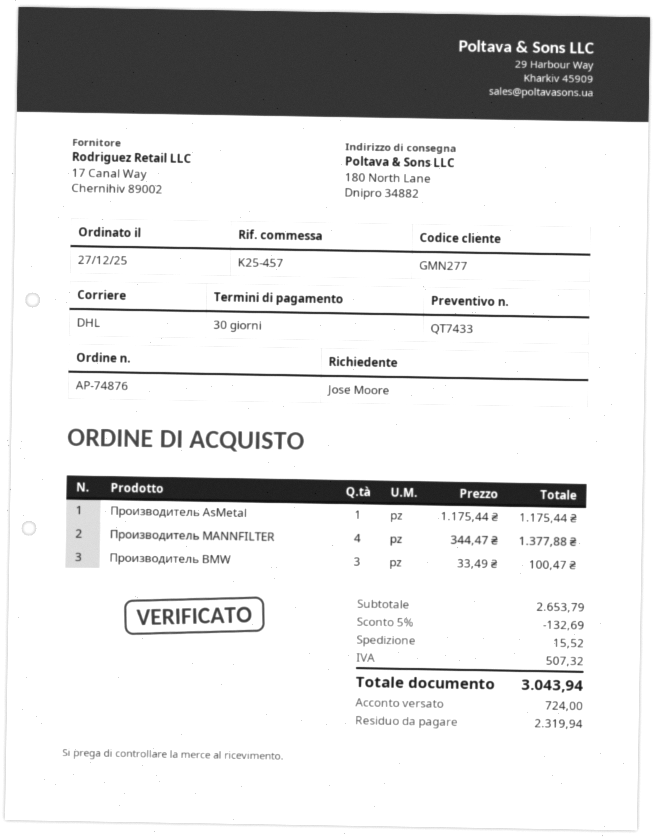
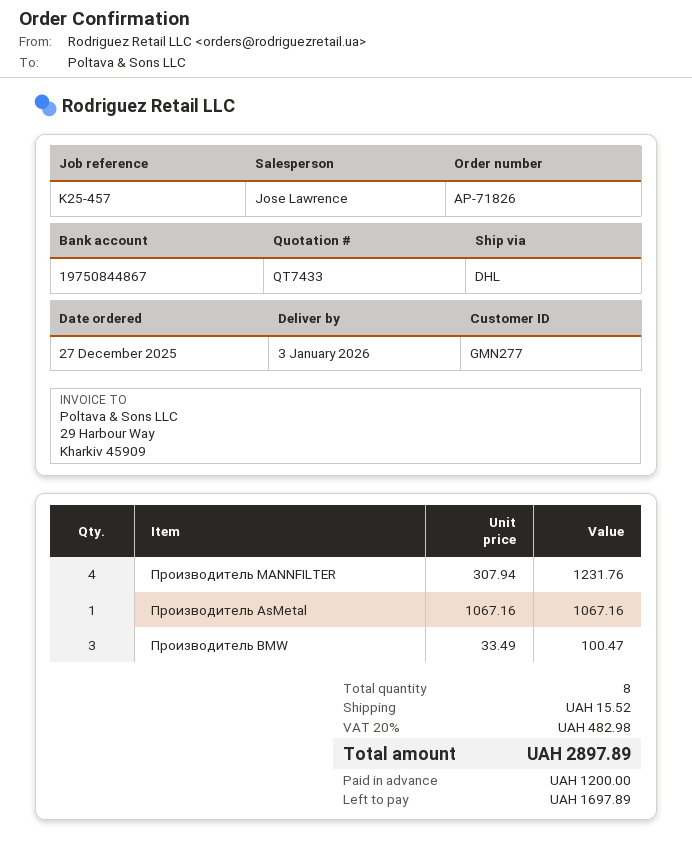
order number: AP-74876 -> AP-71826
Производитель AsMetal: 1 x 1175.44 = 1175.44 -> 1 x 1067.16 = 1067.16
Производитель MANNFILTER: 4 x 344.47 = 1377.88 -> 4 x 307.94 = 1231.76
discount: 5% = 132.69 -> none
tax: 507.32 -> 482.98
total: 3043.94 -> 2897.89
deposit: 724.00 -> 1200.00
balance: 2319.94 -> 1697.89

